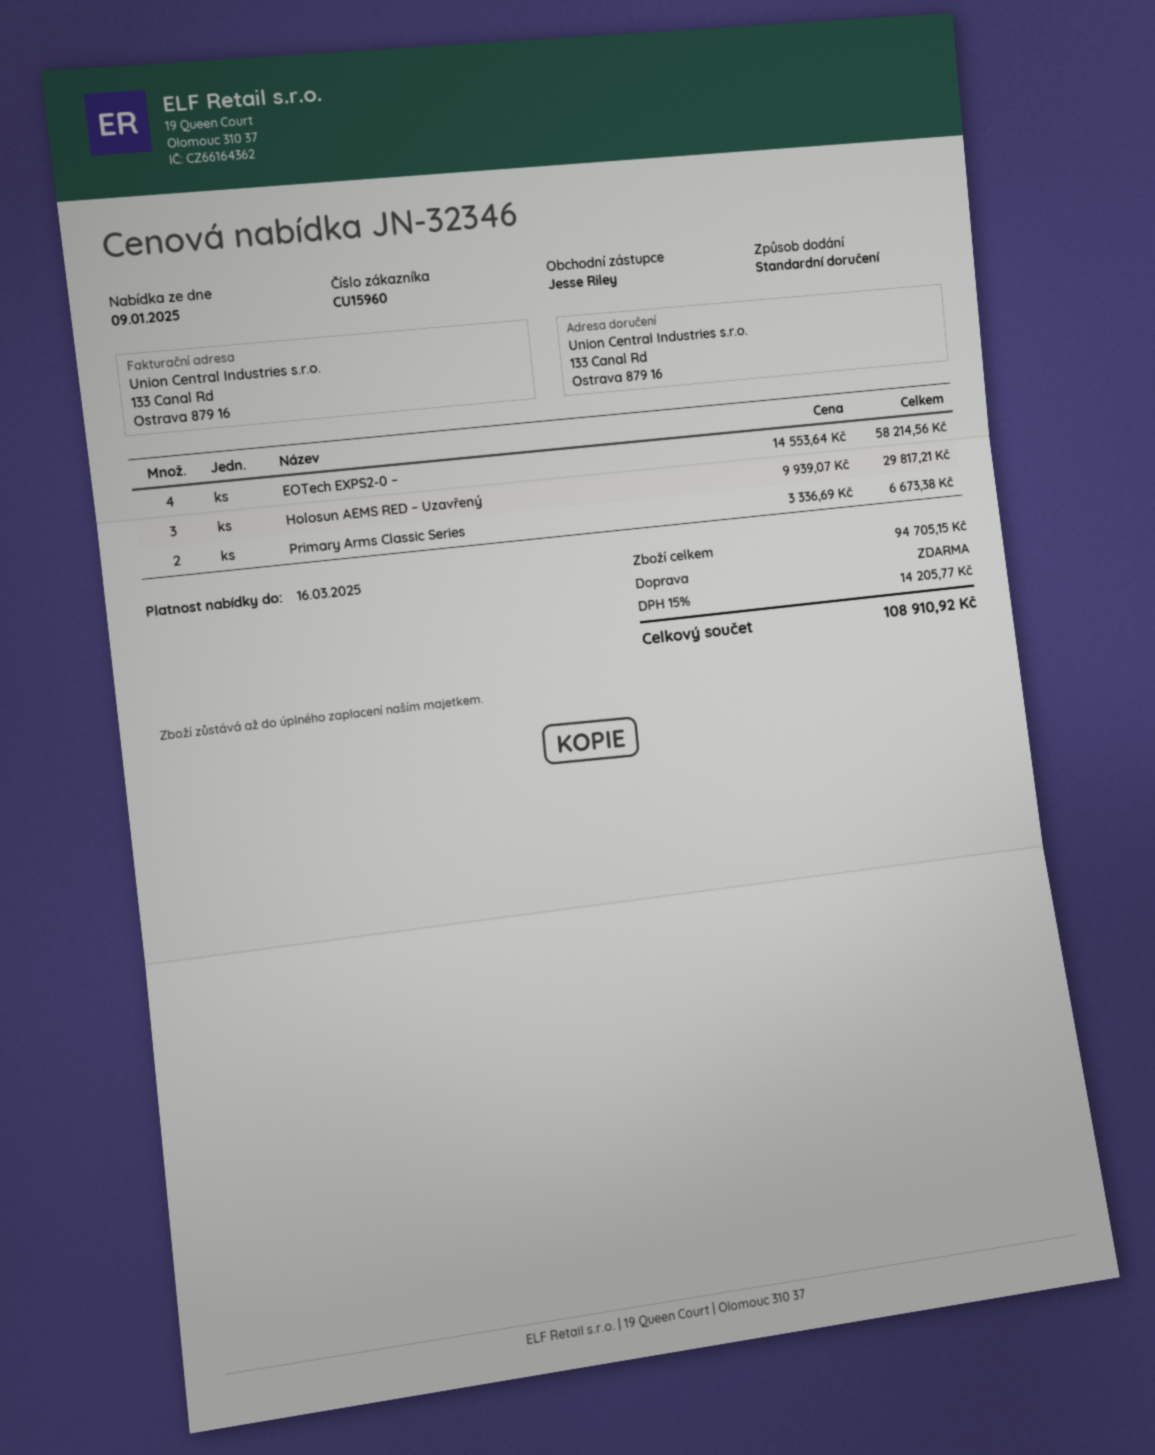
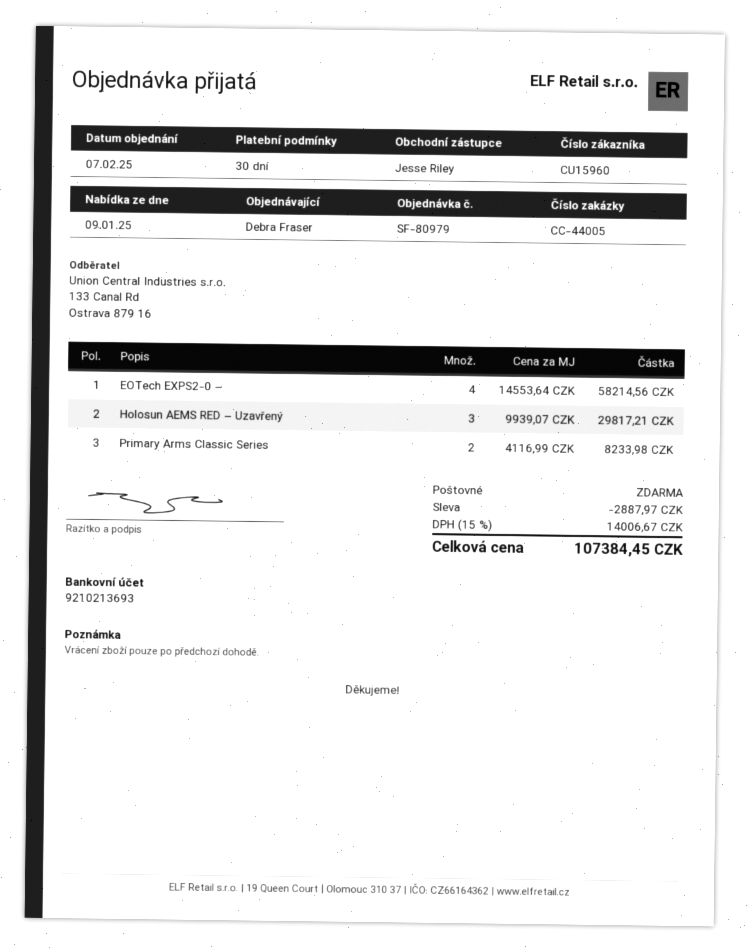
Primary Arms Classic Series: 2 x 3336.69 = 6673.38 -> 2 x 4116.99 = 8233.98
discount: none -> 2887.97
tax: 15% = 14205.77 -> 15% = 14006.67
total: 108910.92 -> 107384.45

